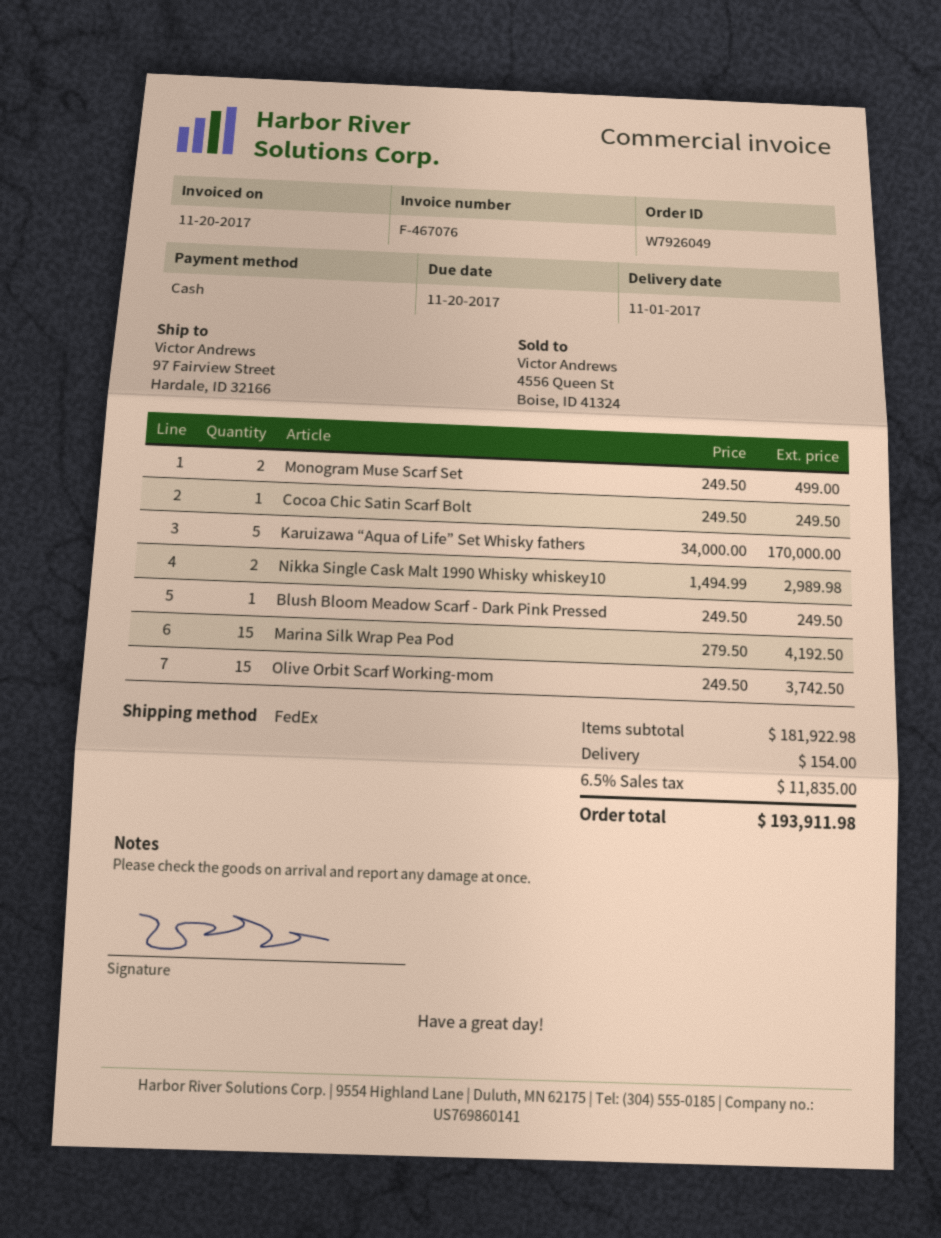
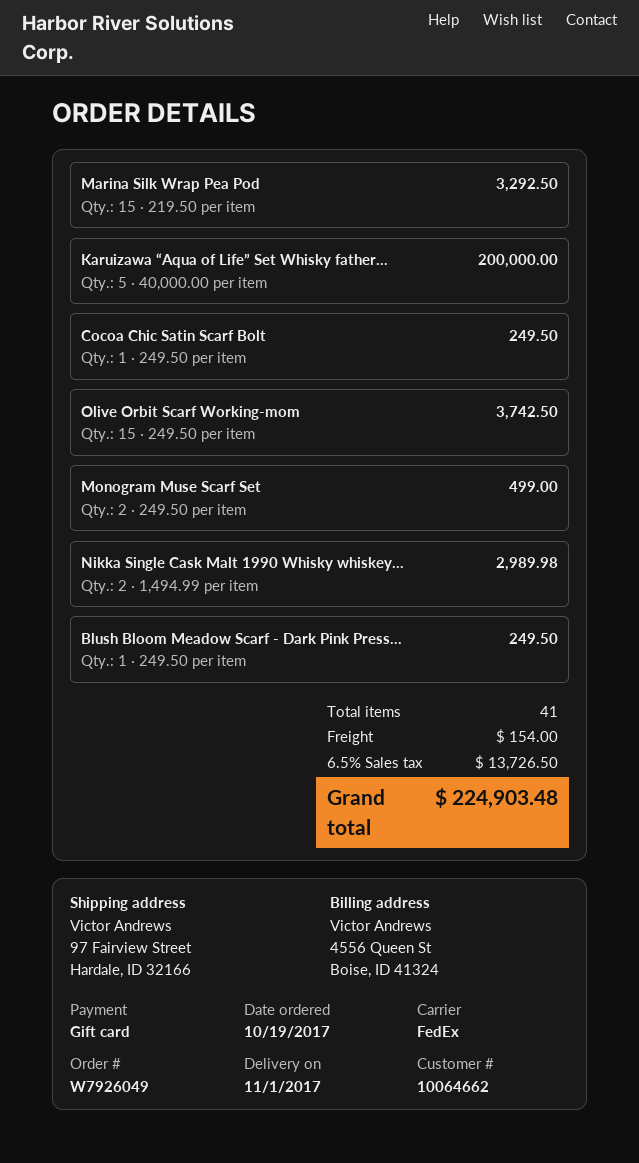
payment method: cash -> gift card
Karuizawa “Aqua of Life” Set Whisky fathers: 5 x 34000.00 = 170000.00 -> 5 x 40000.00 = 200000.00
Marina Silk Wrap Pea Pod: 15 x 279.50 = 4192.50 -> 15 x 219.50 = 3292.50
tax: 6.5% = 11835.00 -> 6.5% = 13726.50
total: 193911.98 -> 224903.48

